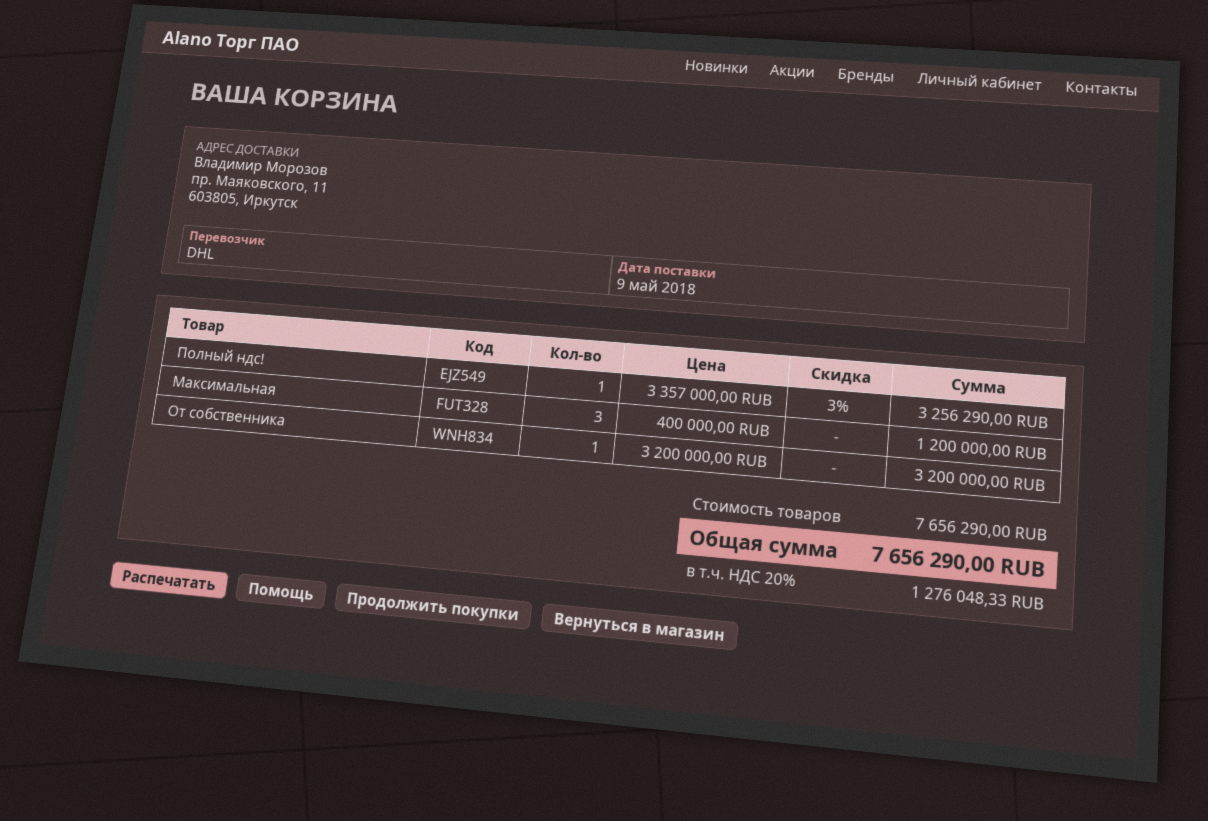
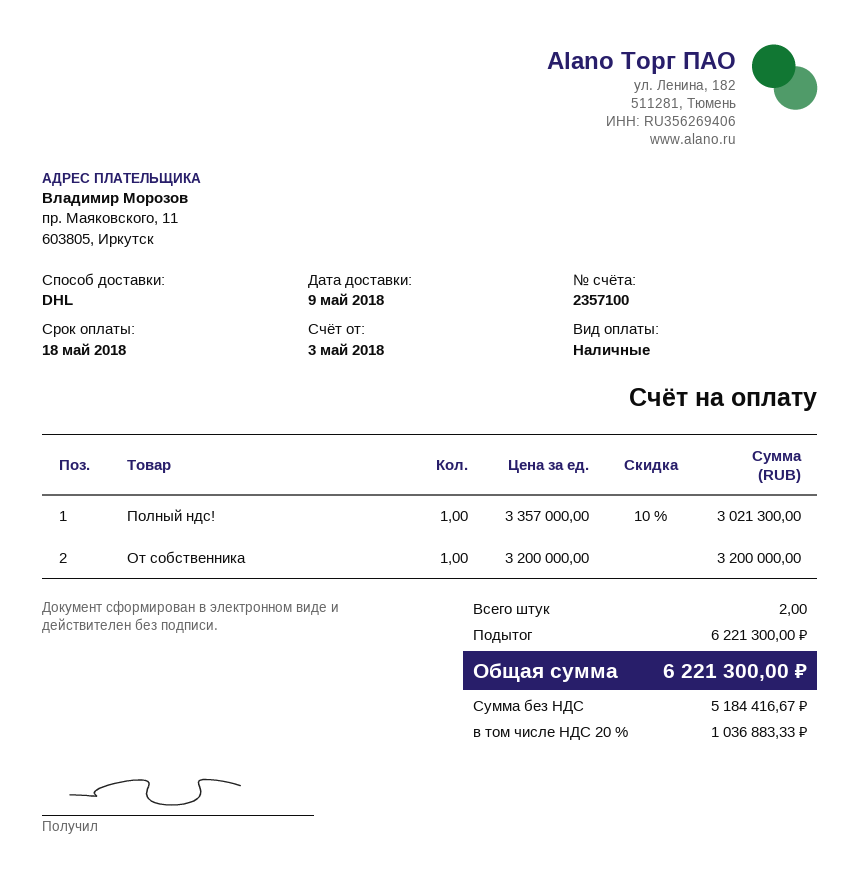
Полный ндс!: 1 x 3357000.00 - 3% = 3256290.00 -> 1 x 3357000.00 - 10% = 3021300.00
Максимальная: 3 x 400000.00 = 1200000.00 -> none
subtotal: 7656290.00 -> 6221300.00
tax: 20% = 1276048.33 -> 20% = 1036883.33
total: 7656290.00 -> 6221300.00

